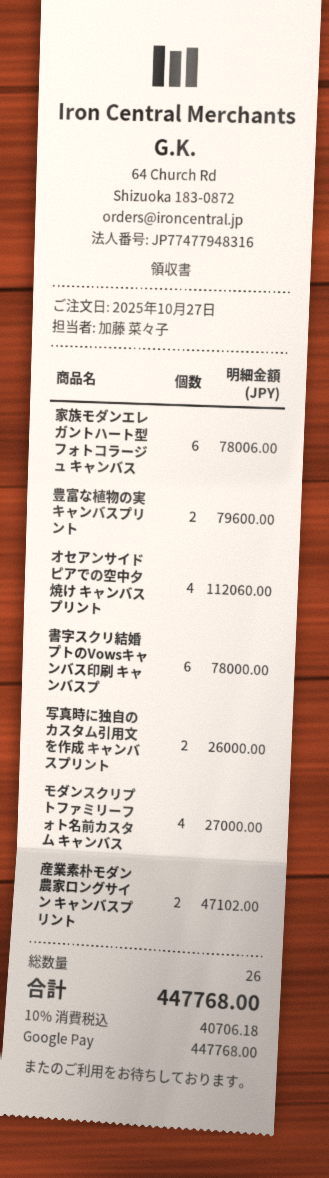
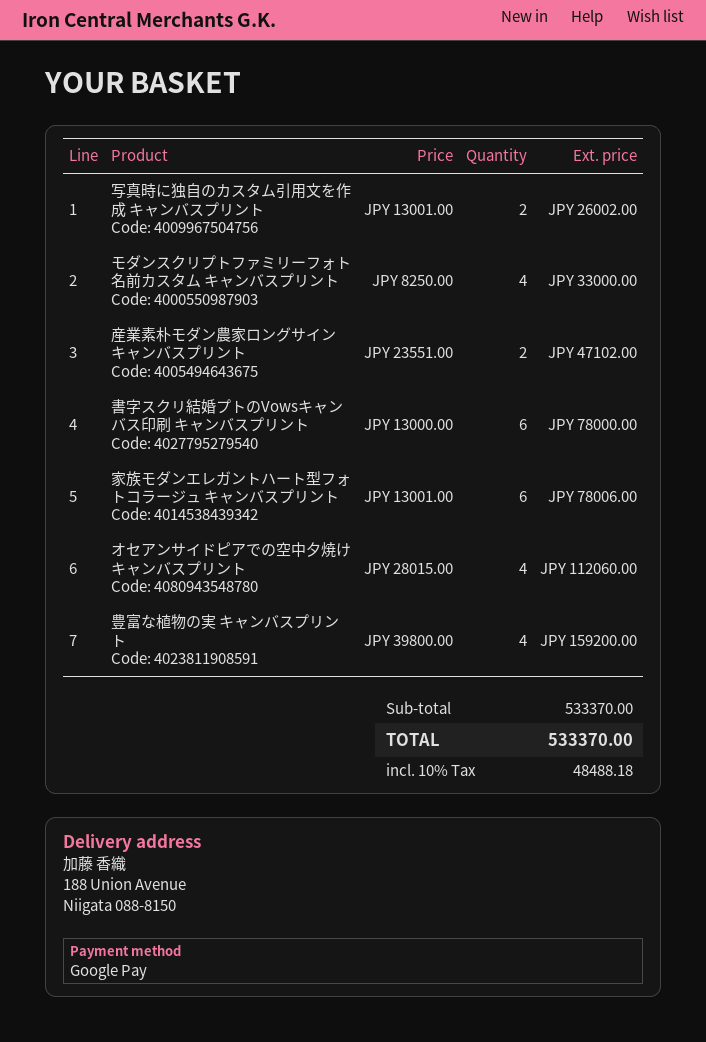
豊富な植物の実 キャンバスプリント: 2 for 79600.00 -> 4 for 159200.00
写真時に独自のカスタム引用文を作成 キャンバスプリント: 2 for 26000.00 -> 2 for 26002.00
モダンスクリプトファミリーフォト名前カスタム キャンバス: 4 for 27000.00 -> 4 for 33000.00
tax: 10% = 40706.18 -> 10% = 48488.18
total: 447768.00 -> 533370.00

